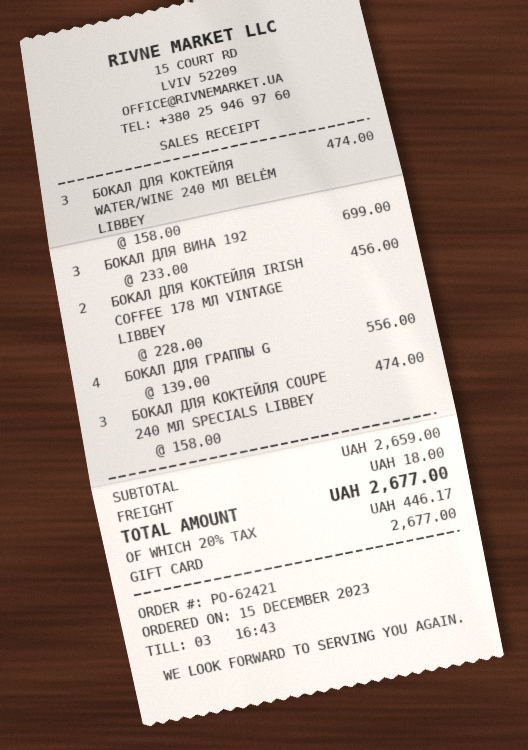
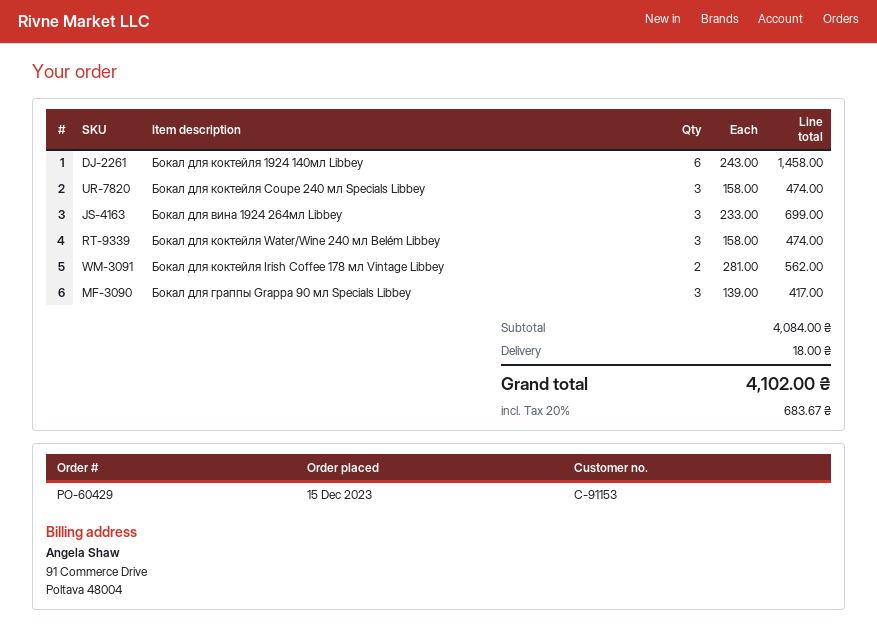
order number: PO-62421 -> PO-60429
БОКАЛ ДЛЯ КОКТЕЙЛЯ IRISH COFFEE 178 МЛ VINTAGE LIBBEY: 2 x 228.00 = 456.00 -> 2 x 281.00 = 562.00
БОКАЛ ДЛЯ ГРАППЫ G: 4 x 139.00 = 556.00 -> 3 x 139.00 = 417.00
Бокал для коктейля 1924 140мл Libbey: none -> 6 x 243.00 = 1458.00
subtotal: 2659.00 -> 4084.00
tax: 20% = 446.17 -> 20% = 683.67
total: 2677.00 -> 4102.00

